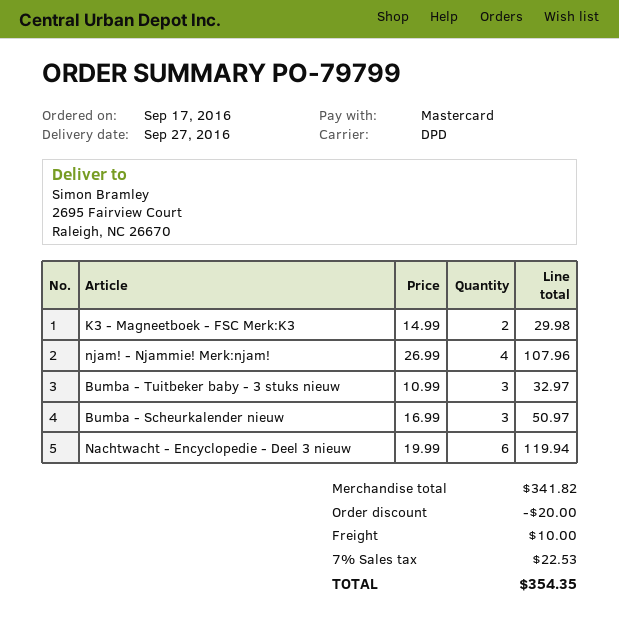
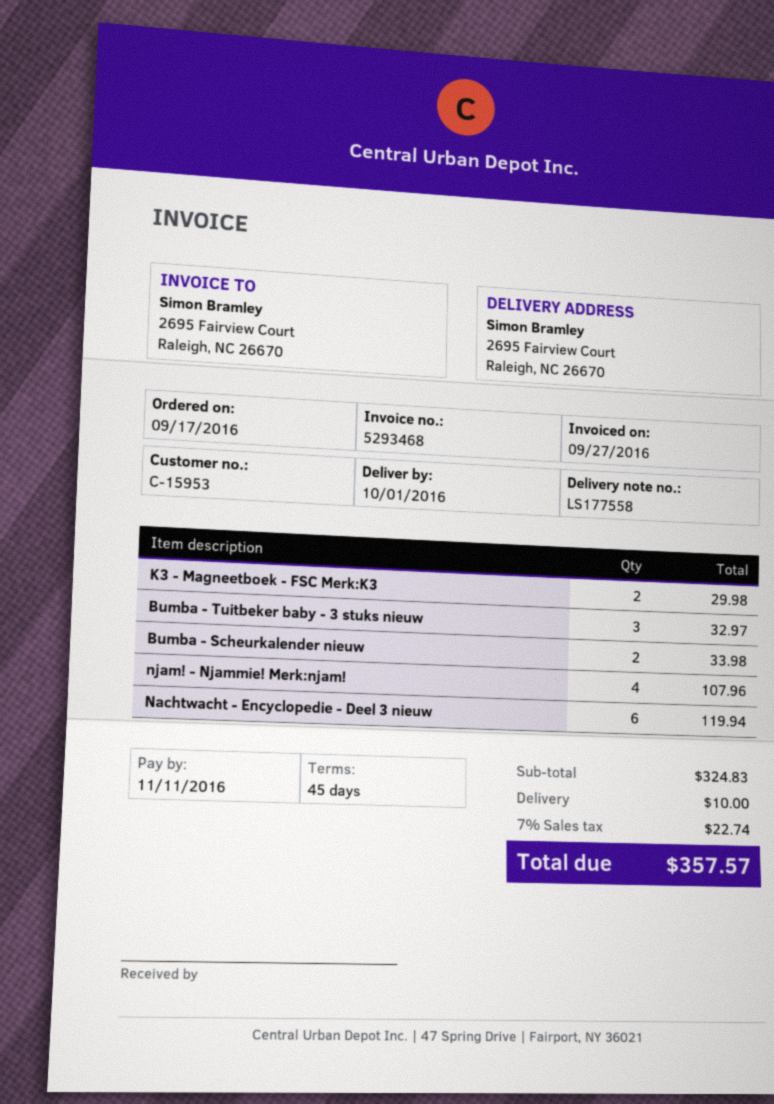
delivery date: 2016-09-27 -> 2016-10-01
Bumba - Scheurkalender nieuw: 3 for 50.97 -> 2 for 33.98
subtotal: 341.82 -> 324.83
discount: 20.00 -> none
tax: 7% = 22.53 -> 7% = 22.74
total: 354.35 -> 357.57

